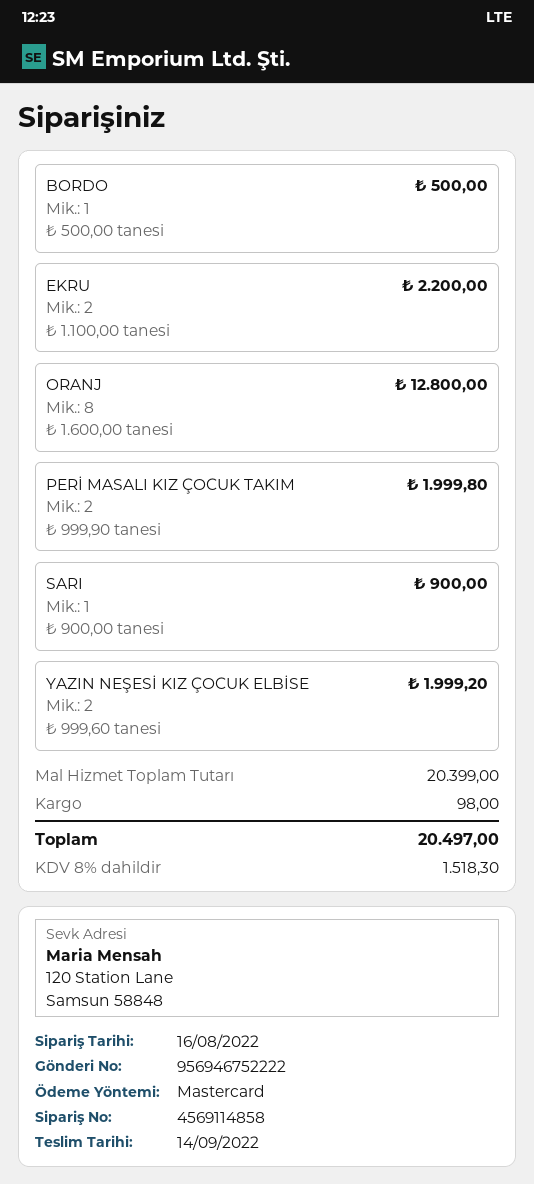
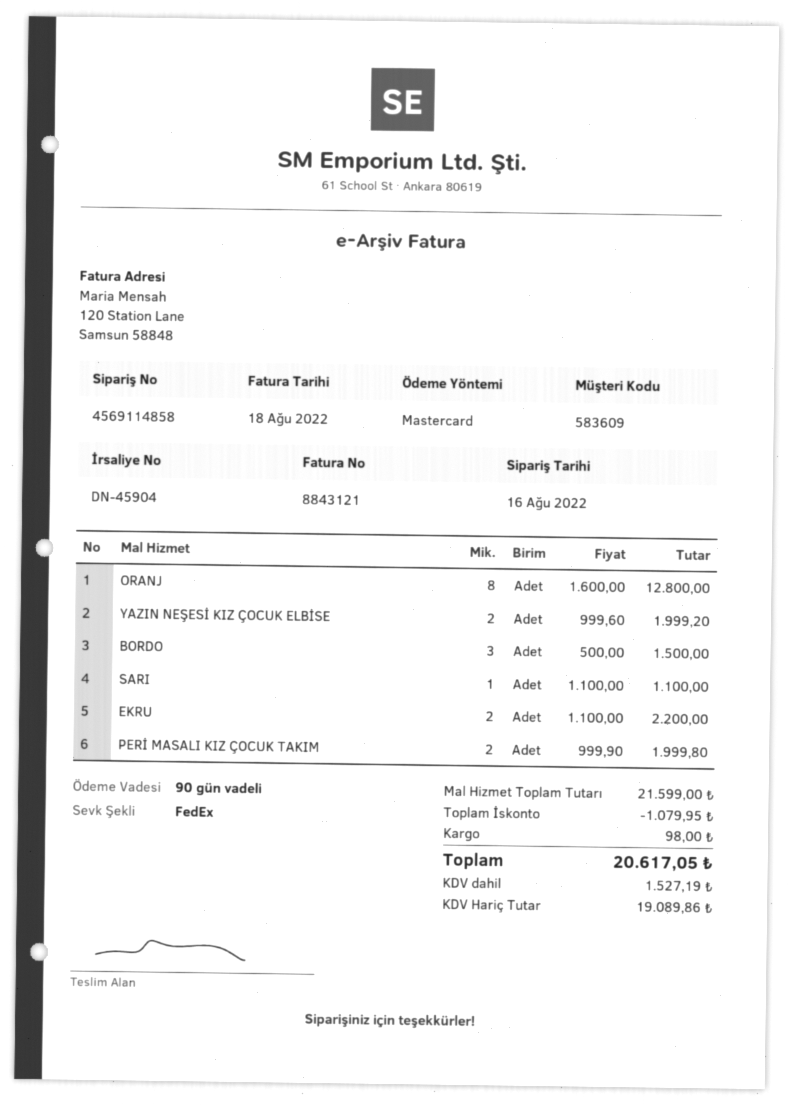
BORDO: 1 x 500.00 = 500.00 -> 3 x 500.00 = 1500.00
SARI: 1 x 900.00 = 900.00 -> 1 x 1100.00 = 1100.00
subtotal: 20399.00 -> 21599.00
discount: none -> 1079.95
tax: 1518.30 -> 1527.19
total: 20497.00 -> 20617.05

